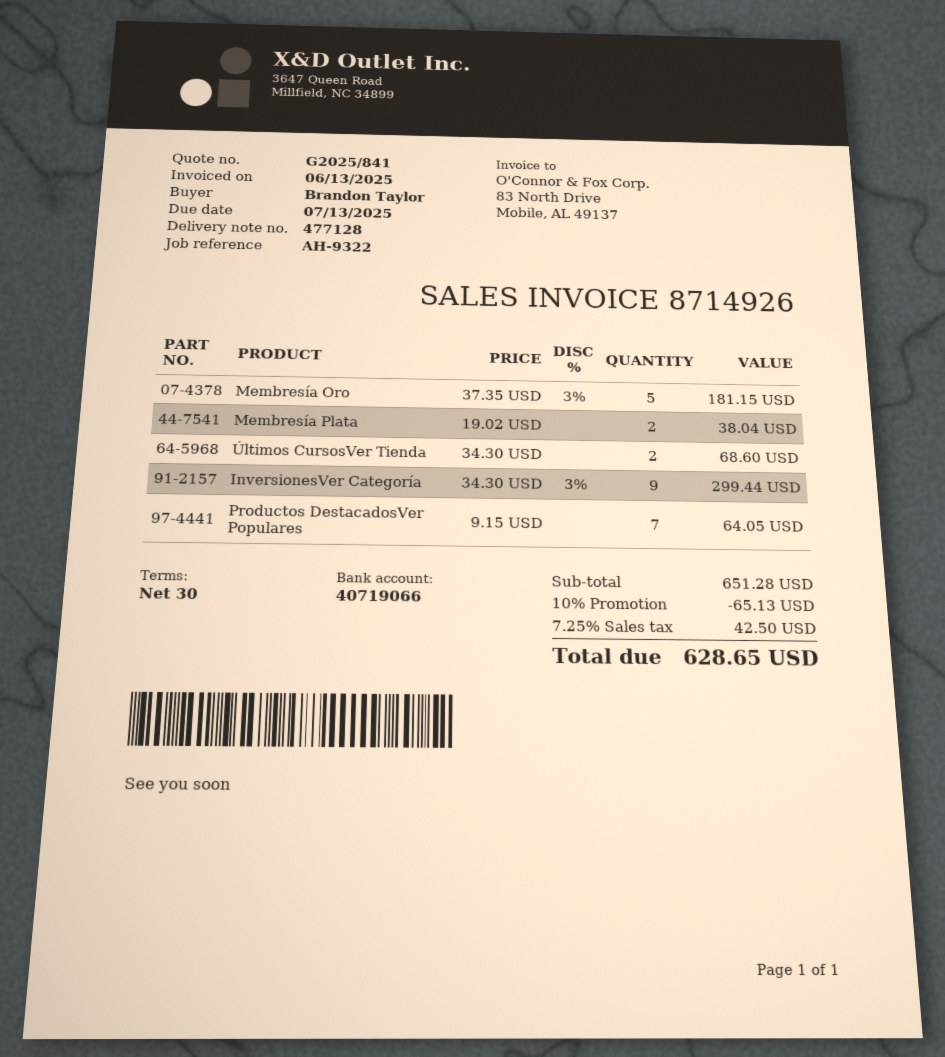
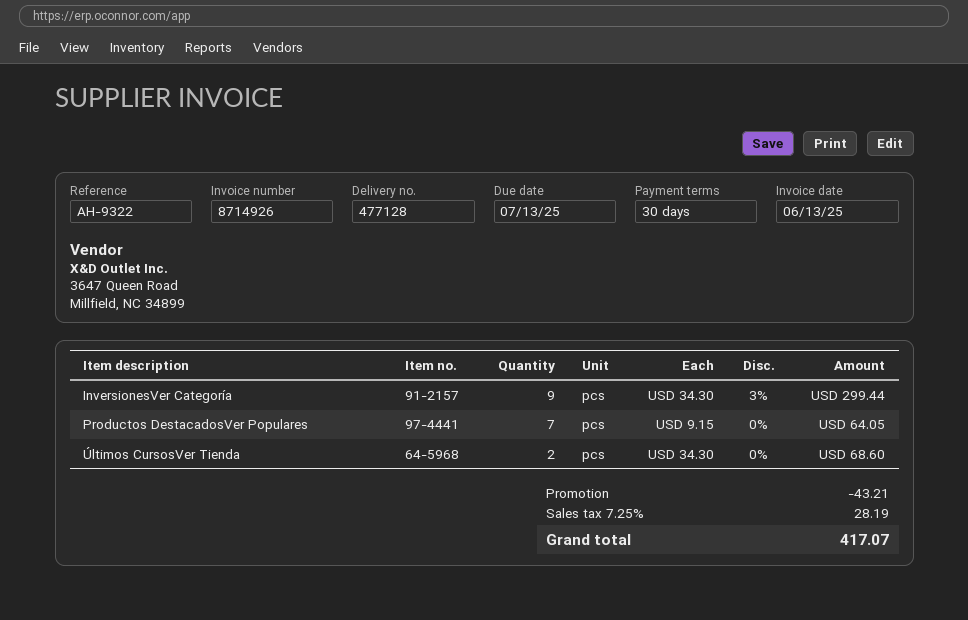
Membresía Oro: 5 x 37.35 - 3% = 181.15 -> none
Membresía Plata: 2 x 19.02 = 38.04 -> none
discount: 65.13 -> 43.21
tax: 7.25% = 42.50 -> 7.25% = 28.19
total: 628.65 -> 417.07

